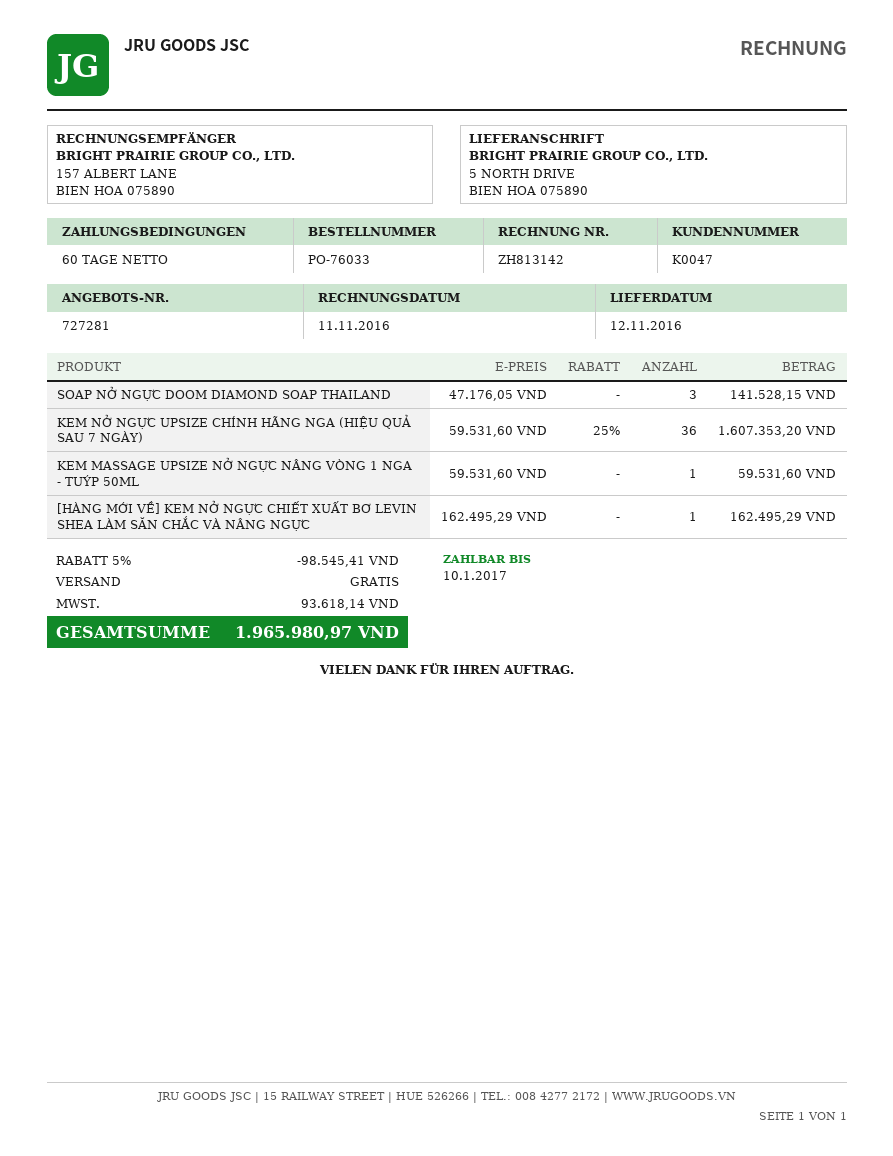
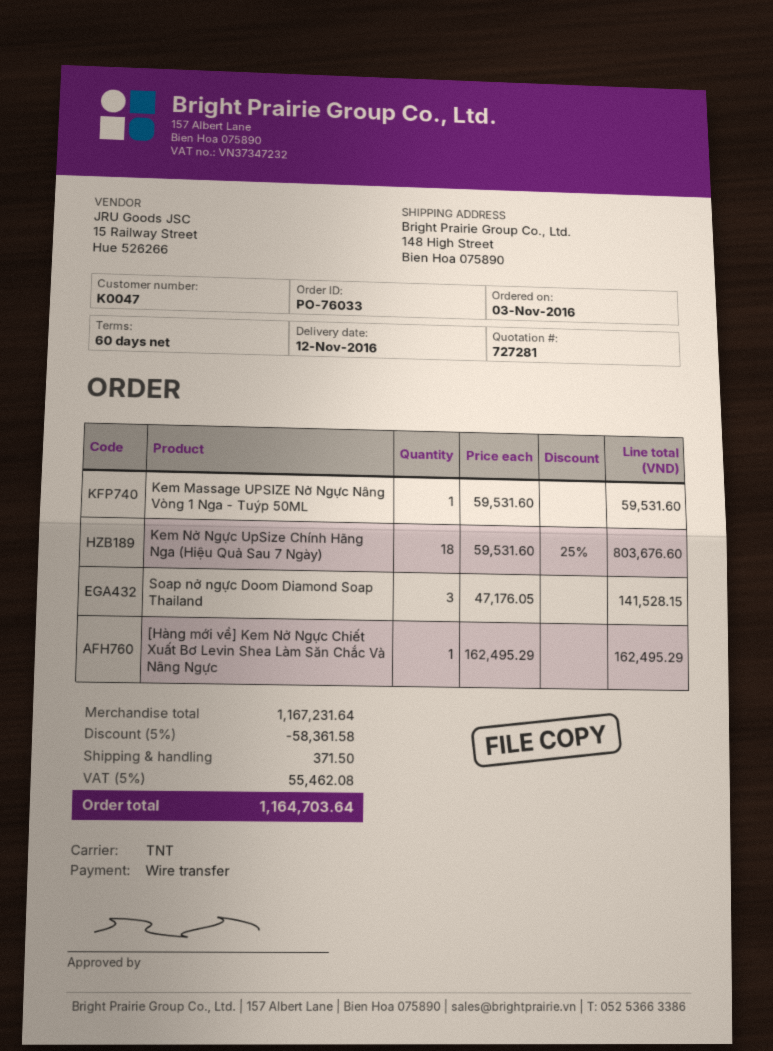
ship to: 5 NORTH DRIVE, BIEN HOA 075890 -> 148 High Street, Bien Hoa 075890
KEM NỞ NGỰC UPSIZE CHÍNH HÃNG NGA (HIỆU QUẢ SAU 7 NGÀY): 36 x 59531.60 - 25% = 1607353.20 -> 18 x 59531.60 - 25% = 803676.60
discount: 5% = 98545.41 -> 5% = 58361.58
shipping: 0.00 -> 371.50
tax: 93618.14 -> 55462.08
total: 1965980.97 -> 1164703.64

